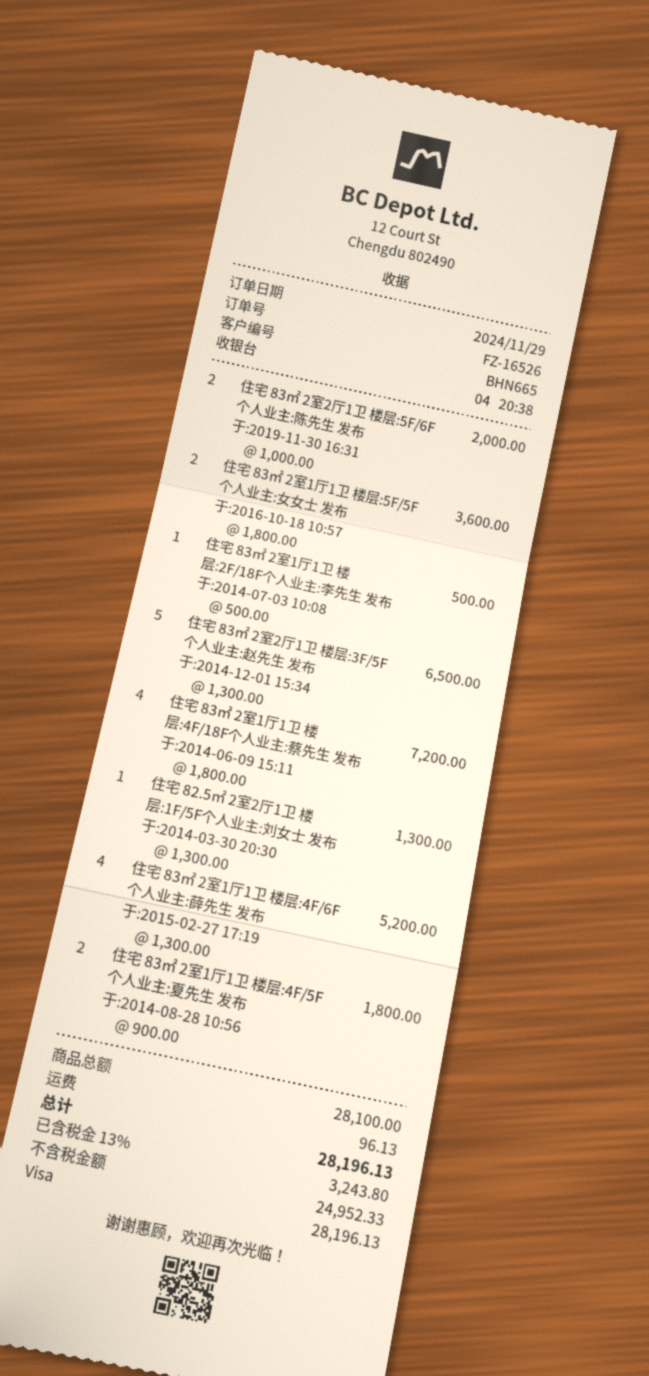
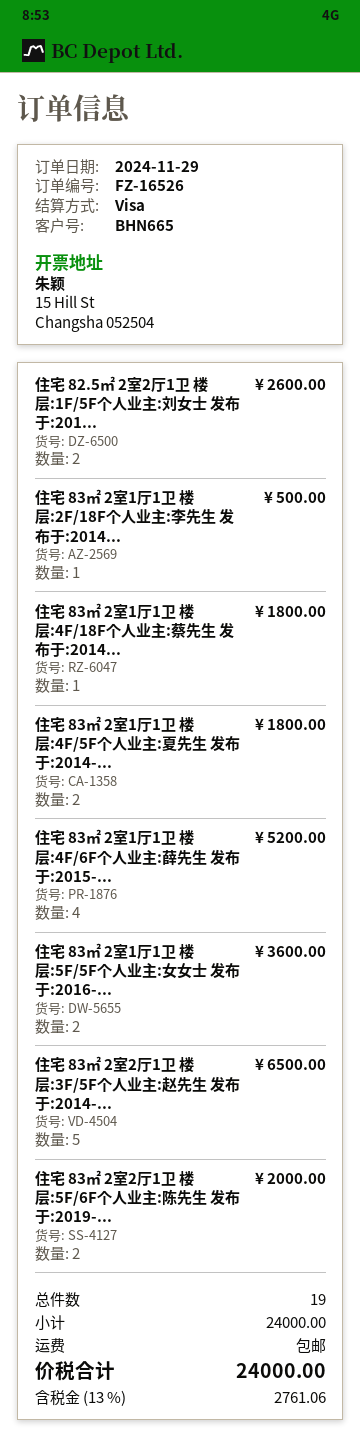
住宅 83㎡ 2室1厅1卫 楼层:4F/18F个人业主:蔡先生 发布于:2014-06-09 15:11: 4 for 7200.00 -> 1 for 1800.00
住宅 82.5㎡ 2室2厅1卫 楼层:1F/5F个人业主:刘女士 发布于:2014-03-30 20:30: 1 for 1300.00 -> 2 for 2600.00
subtotal: 28100.00 -> 24000.00
shipping: 96.13 -> 0.00
tax: 13% = 3243.80 -> 13% = 2761.06
total: 28196.13 -> 24000.00

